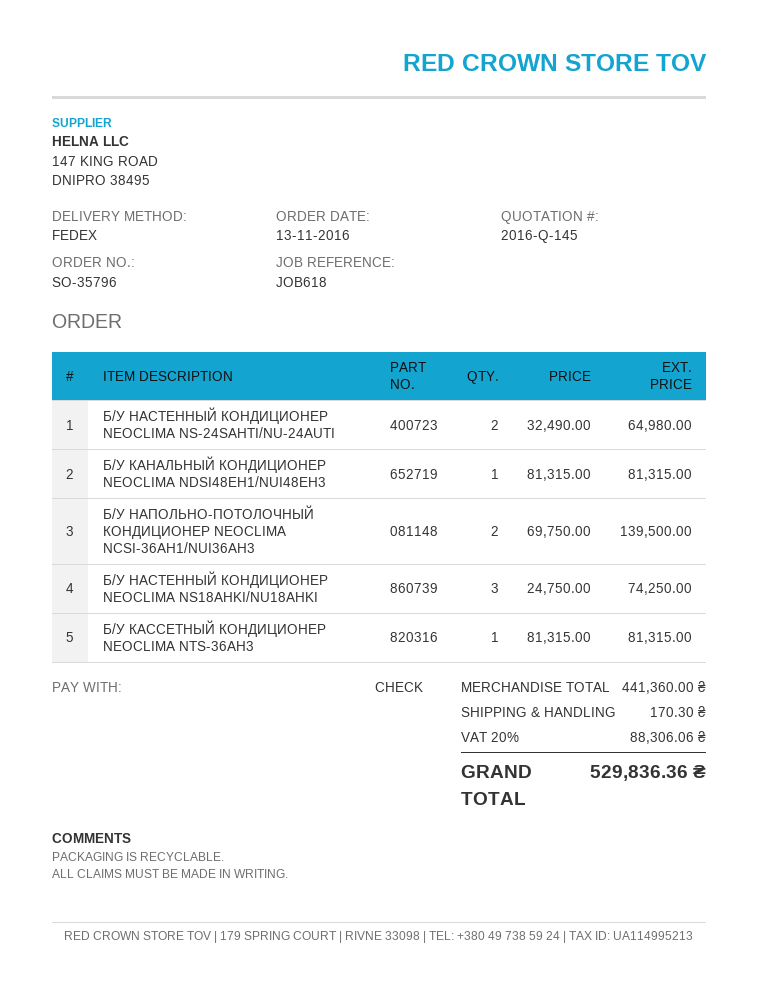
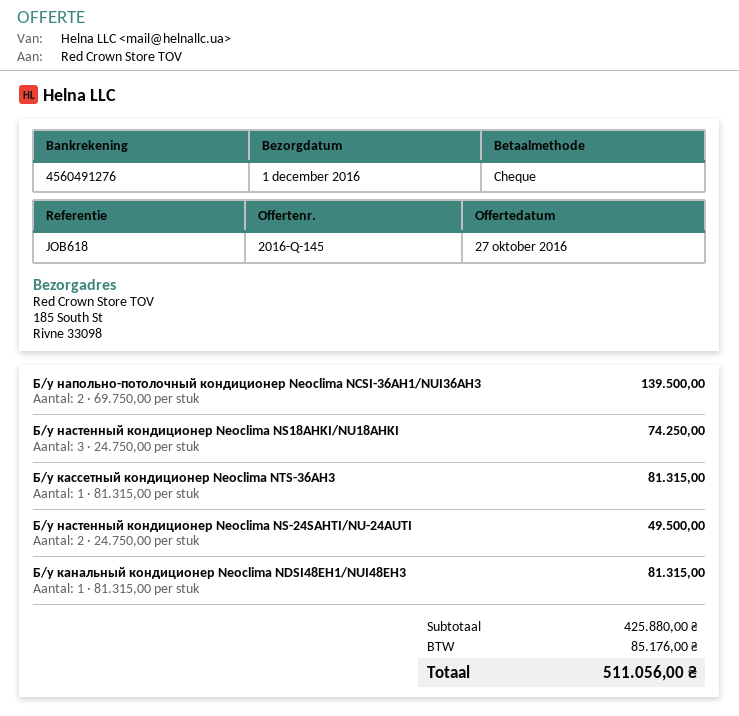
Б/У НАСТЕННЫЙ КОНДИЦИОНЕР NEOCLIMA NS-24SAHTI/NU-24AUTI: 2 x 32490.00 = 64980.00 -> 2 x 24750.00 = 49500.00
subtotal: 441360.00 -> 425880.00
shipping: 170.30 -> none
tax: 88306.06 -> 85176.00
total: 529836.36 -> 511056.00

